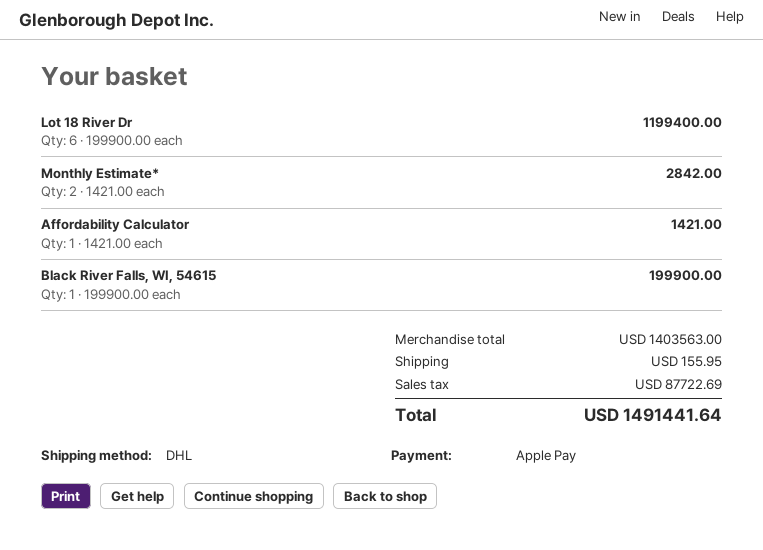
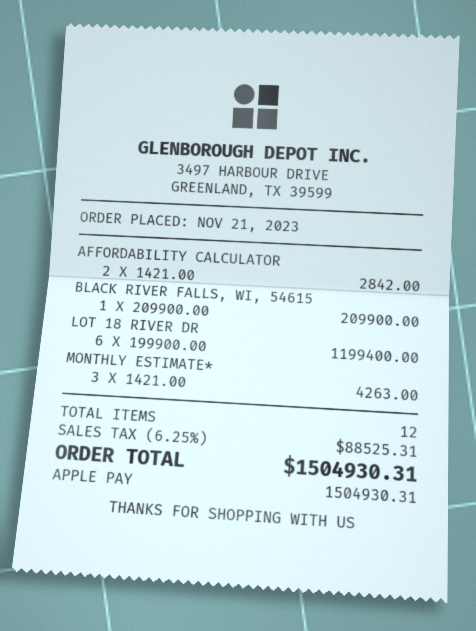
Monthly Estimate*: 2 x 1421.00 = 2842.00 -> 3 x 1421.00 = 4263.00
Affordability Calculator: 1 x 1421.00 = 1421.00 -> 2 x 1421.00 = 2842.00
Black River Falls, WI, 54615: 1 x 199900.00 = 199900.00 -> 1 x 209900.00 = 209900.00
shipping: 155.95 -> none
tax: 87722.69 -> 88525.31
total: 1491441.64 -> 1504930.31

